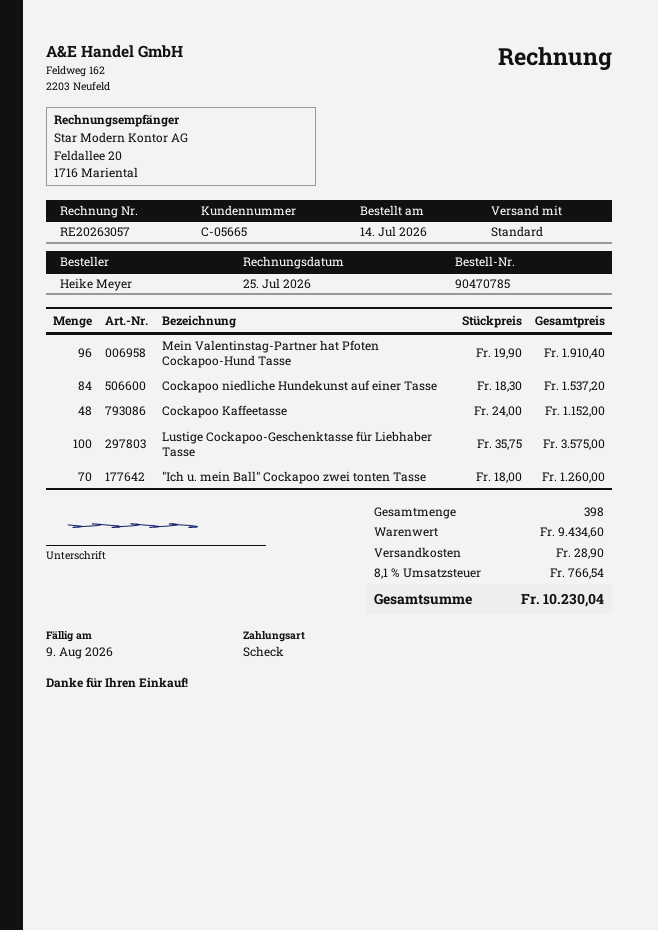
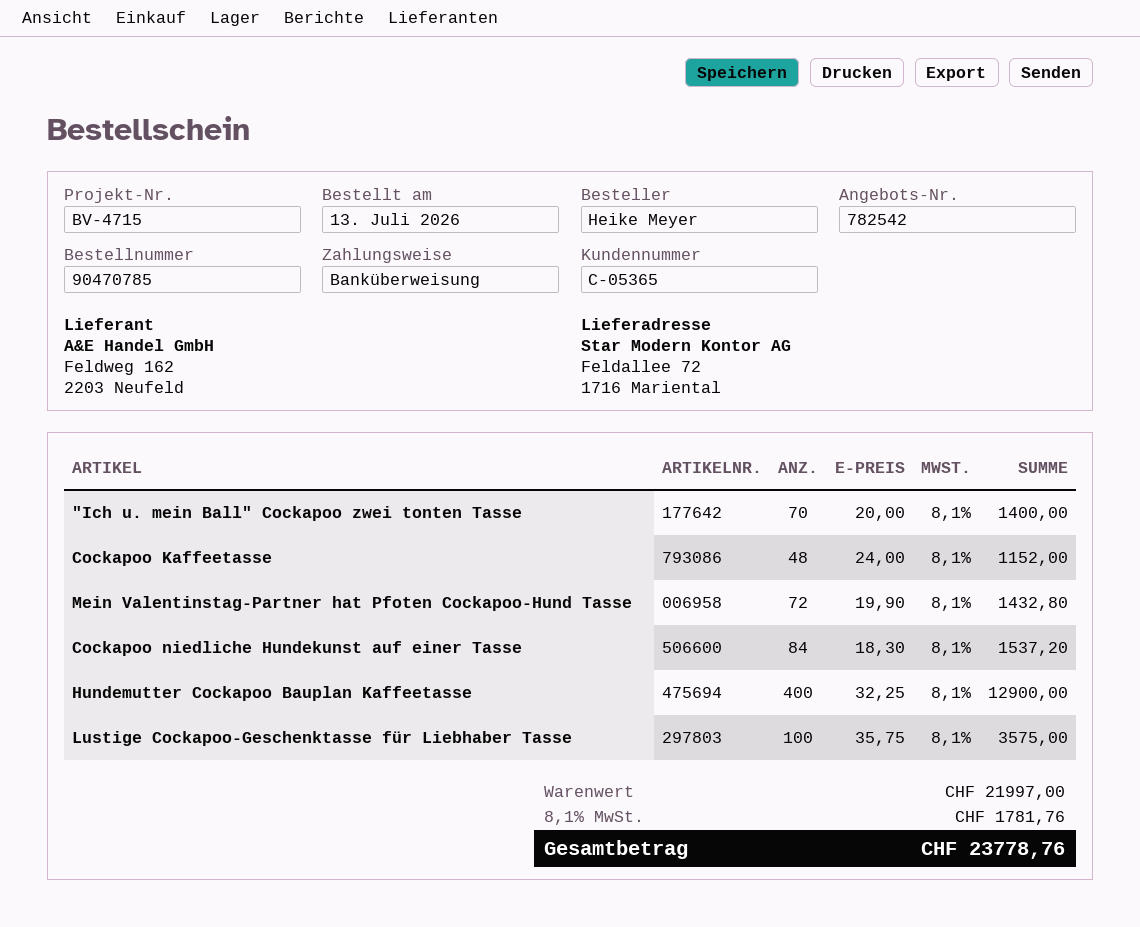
order date: 2026-07-14 -> 2026-07-13
customer number: C-05665 -> C-05365
payment method: cheque -> bank transfer
Mein Valentinstag-Partner hat Pfoten Cockapoo-Hund Tasse: 96 x 19.90 = 1910.40 -> 72 x 19.90 = 1432.80
"Ich u. mein Ball" Cockapoo zwei tonten Tasse: 70 x 18.00 = 1260.00 -> 70 x 20.00 = 1400.00
Hundemutter Cockapoo Bauplan Kaffeetasse: none -> 400 x 32.25 = 12900.00
subtotal: 9434.60 -> 21997.00
shipping: 28.90 -> none
tax: 8.1% = 766.54 -> 8.1% = 1781.76
total: 10230.04 -> 23778.76

